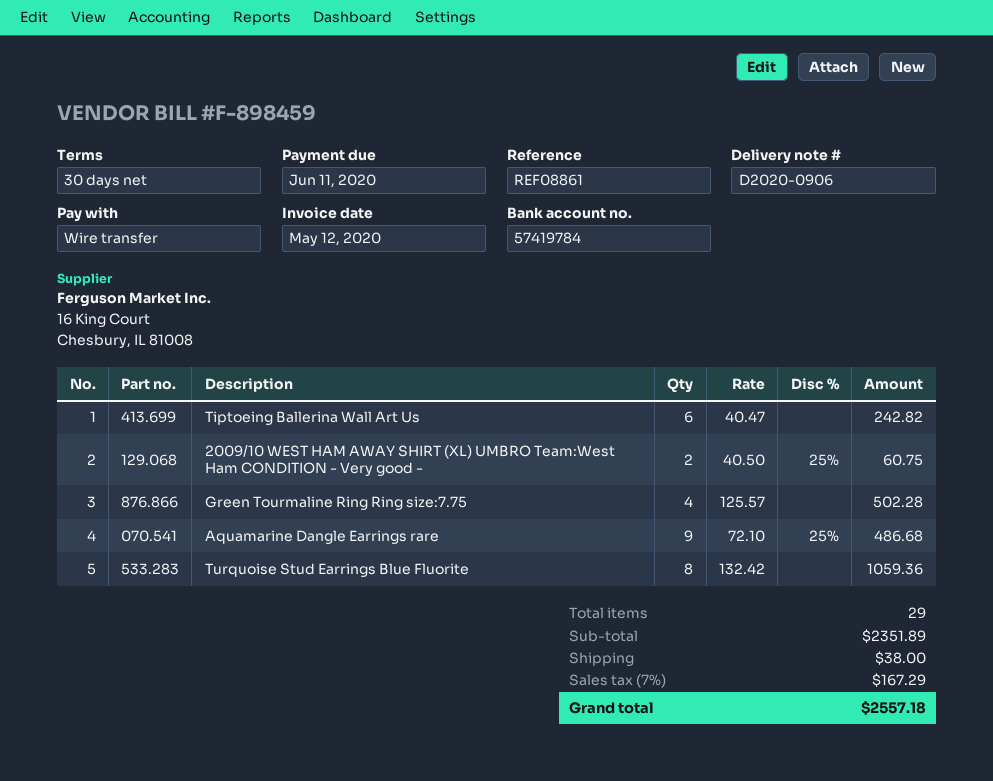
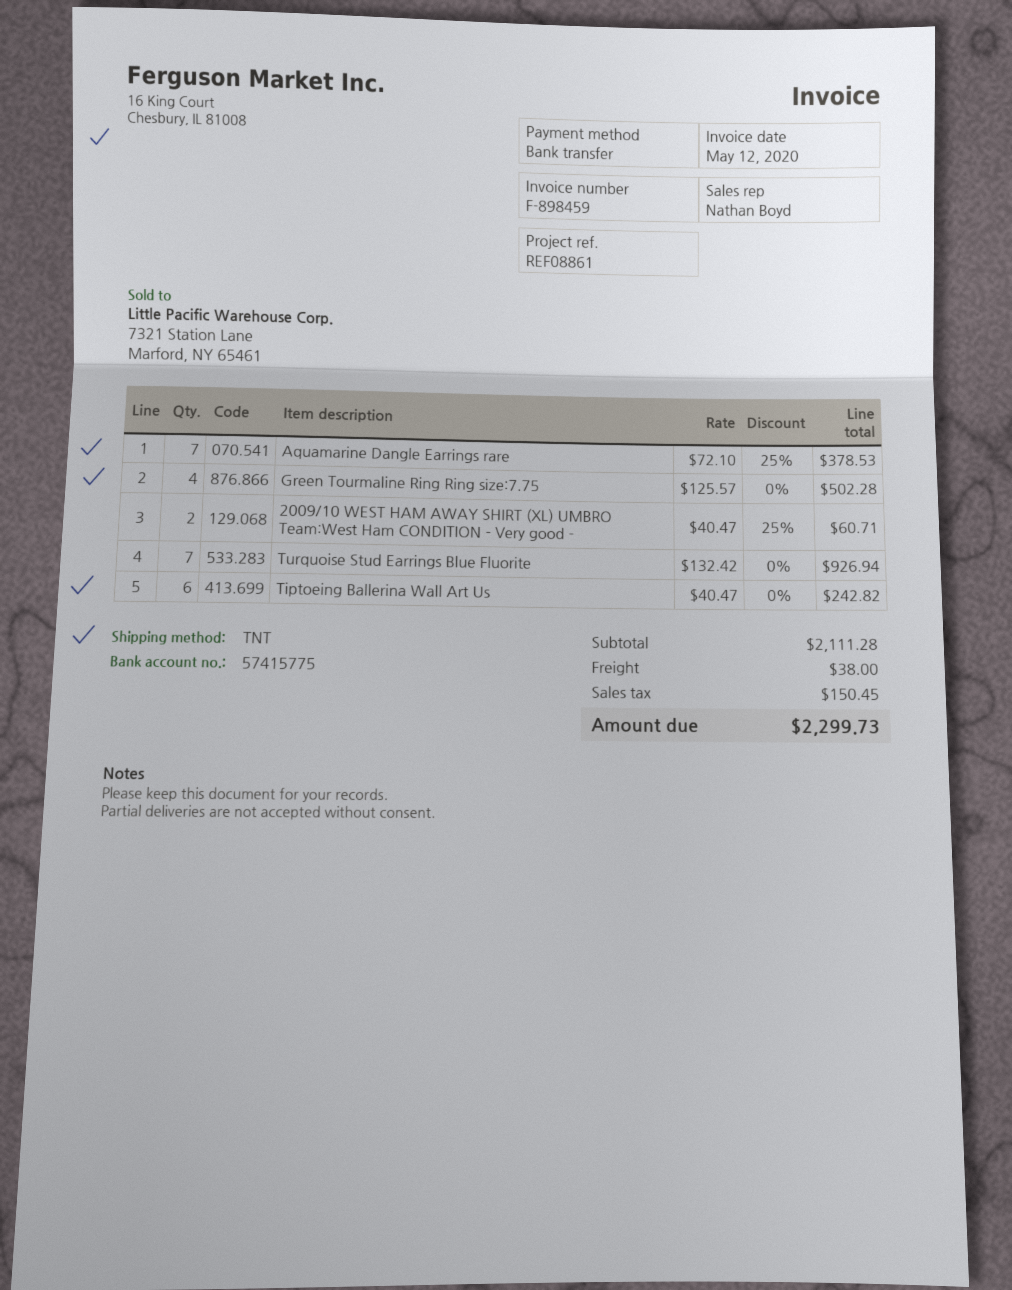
bank account: 57419784 -> 57415775
2009/10 WEST HAM AWAY SHIRT (XL) UMBRO Team:West Ham CONDITION - Very good -: 2 x 40.50 - 25% = 60.75 -> 2 x 40.47 - 25% = 60.71
Aquamarine Dangle Earrings rare: 9 x 72.10 - 25% = 486.68 -> 7 x 72.10 - 25% = 378.53
Turquoise Stud Earrings Blue Fluorite: 8 x 132.42 = 1059.36 -> 7 x 132.42 = 926.94
subtotal: 2351.89 -> 2111.28
tax: 167.29 -> 150.45
total: 2557.18 -> 2299.73

